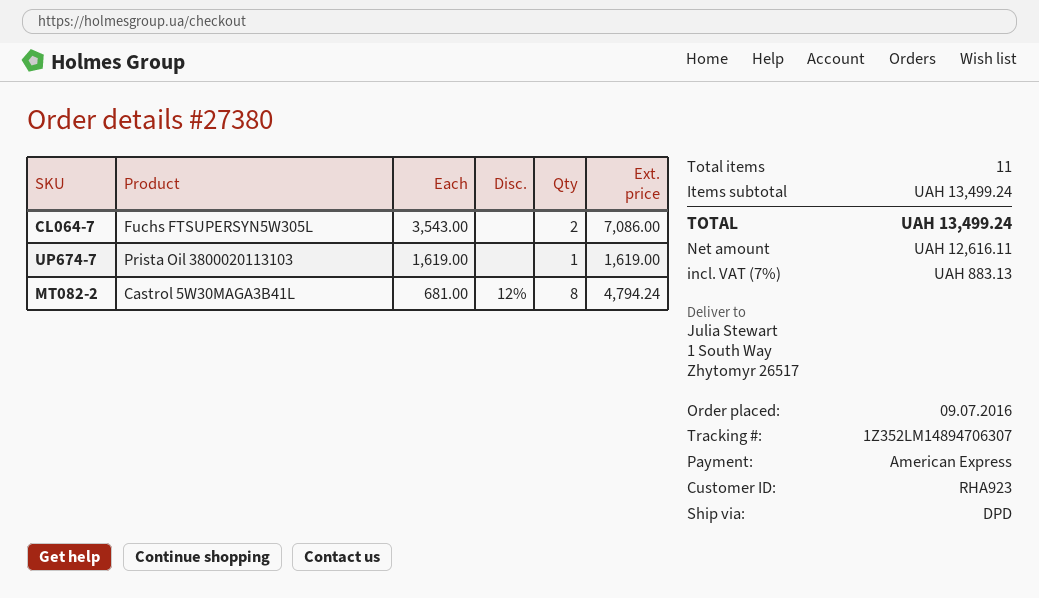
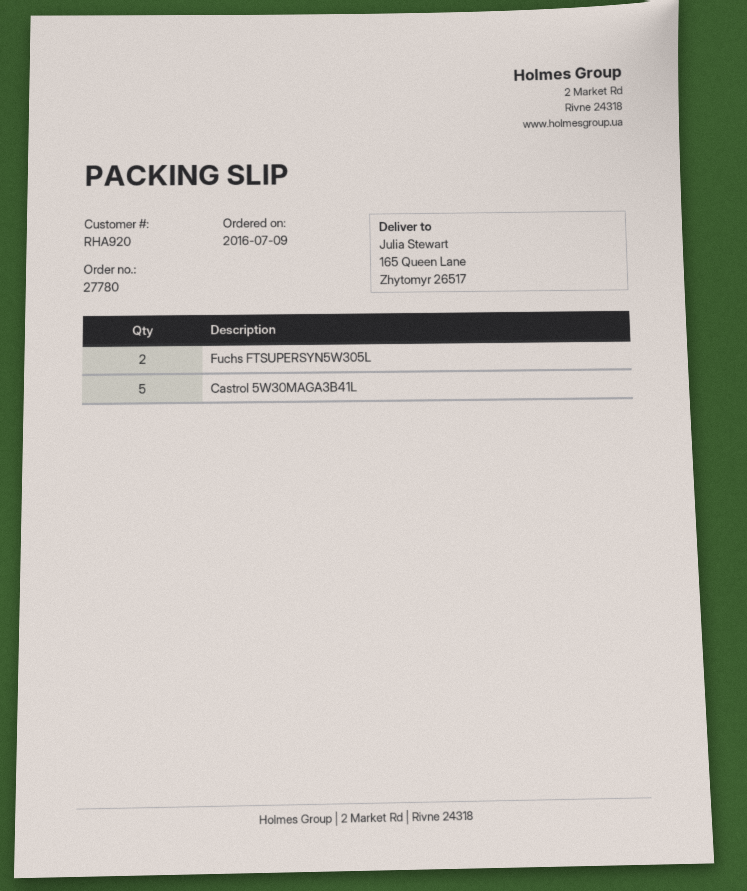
order number: 27380 -> 27780
customer number: RHA923 -> RHA920
ship to: 1 South Way, Zhytomyr 26517 -> 165 Queen Lane, Zhytomyr 26517
Prista Oil 3800020113103: 1 -> none
Castrol 5W30MAGA3B41L: 8 -> 5

